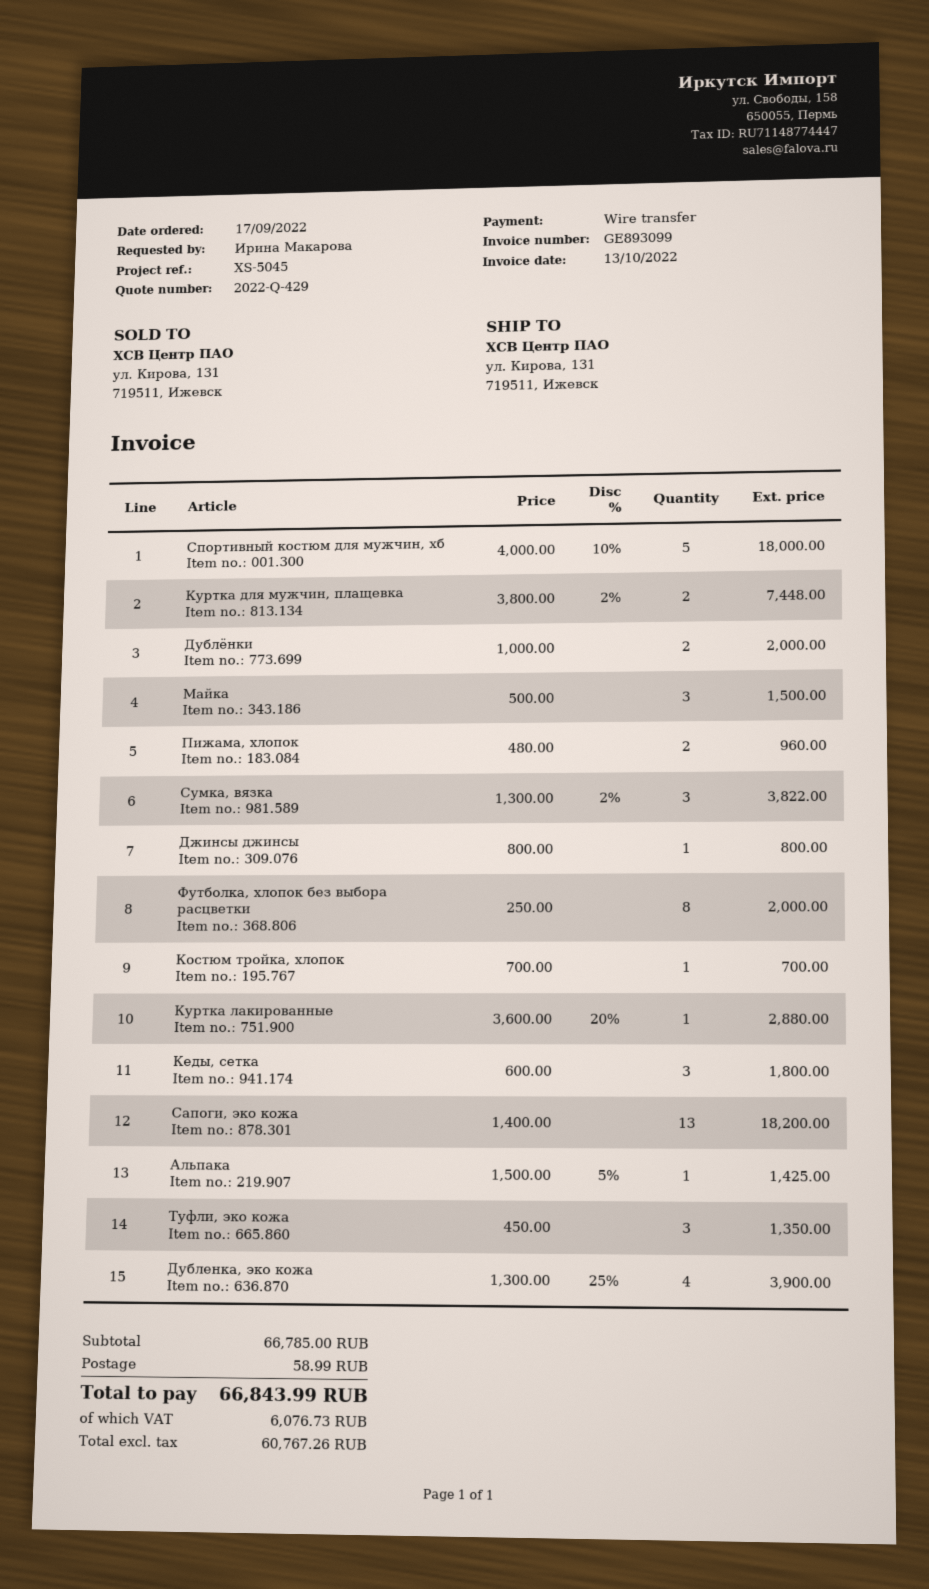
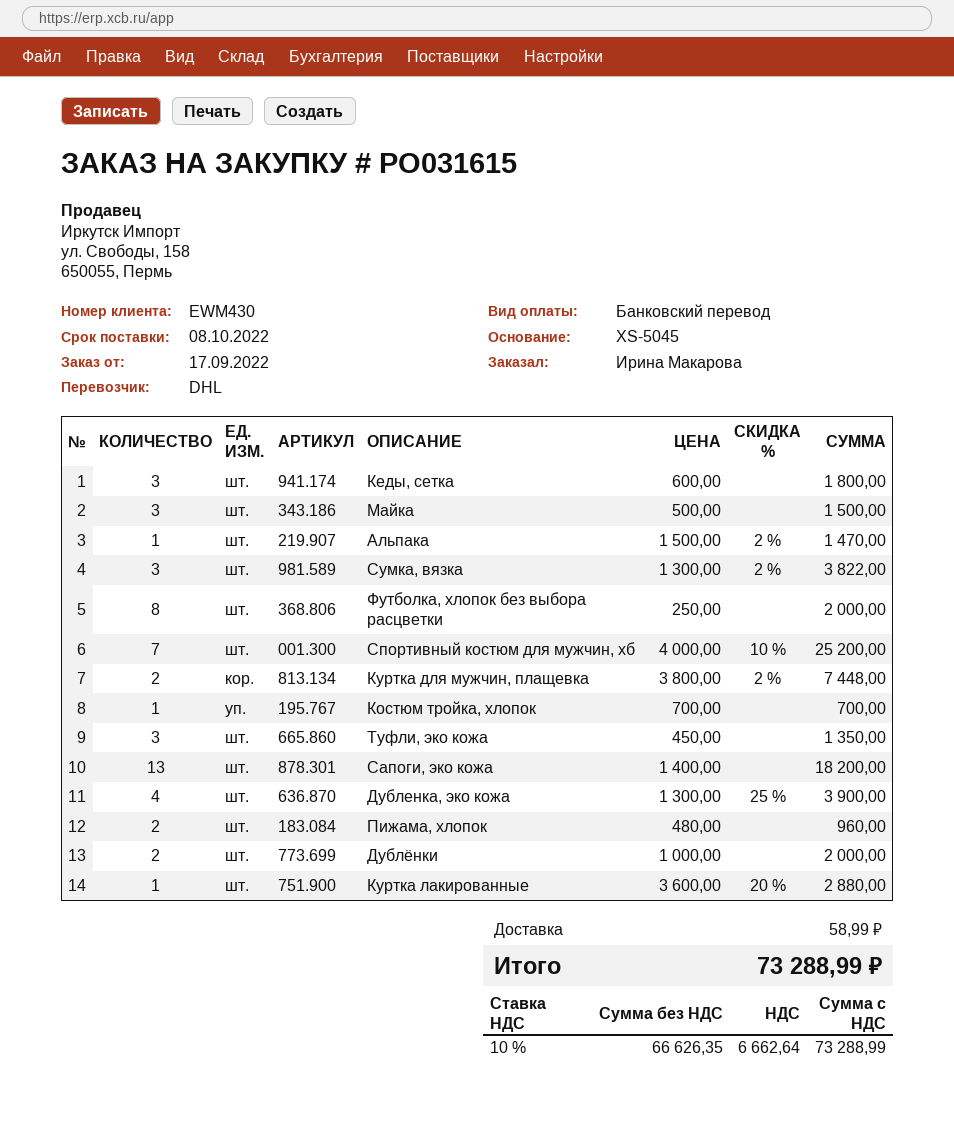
Спортивный костюм для мужчин, хб: 5 x 4000.00 - 10% = 18000.00 -> 7 x 4000.00 - 10% = 25200.00
Джинсы джинсы: 1 x 800.00 = 800.00 -> none
Альпака: 1 x 1500.00 - 5% = 1425.00 -> 1 x 1500.00 - 2% = 1470.00
net: 60767.26 -> 66626.35
tax: 6076.73 -> 6662.64
total: 66843.99 -> 73288.99

